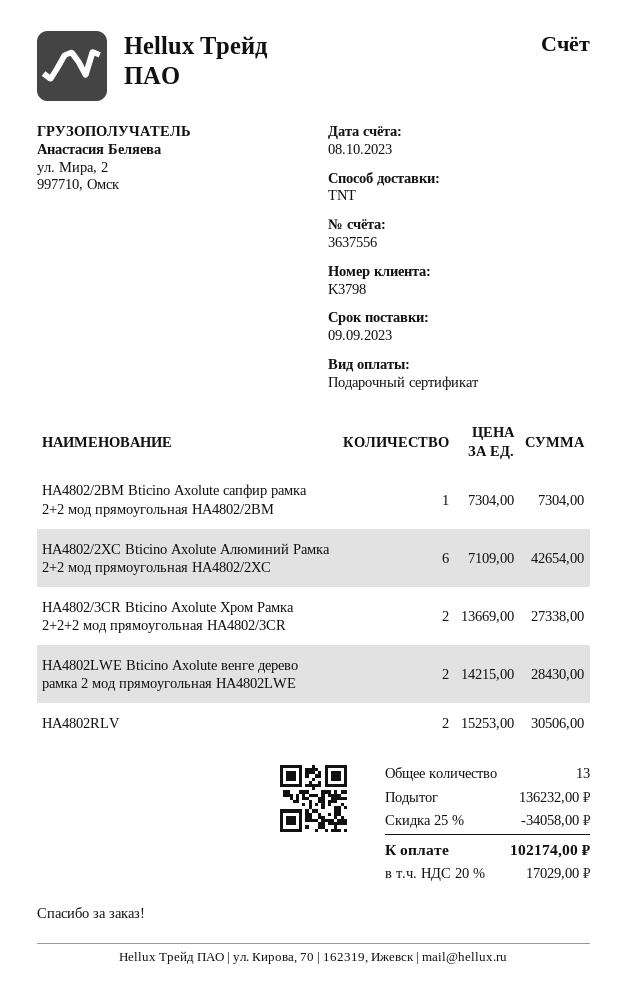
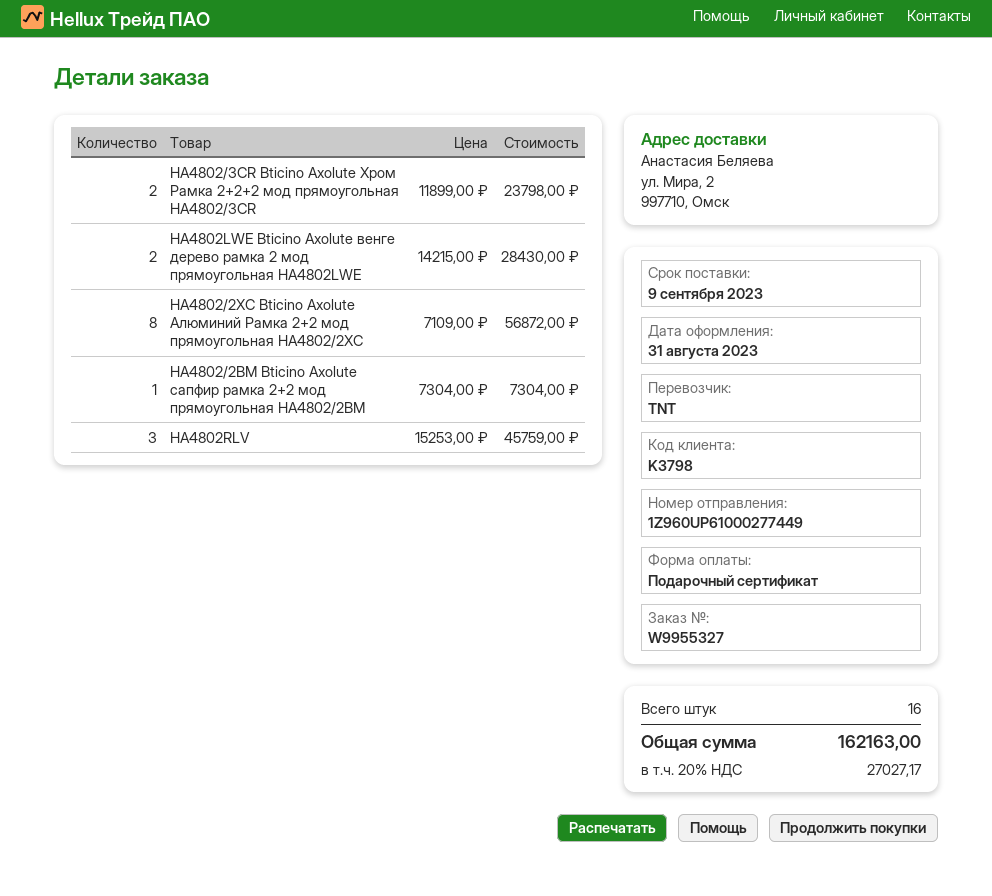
HA4802/2XC Bticino Axolute Алюминий Рамка 2+2 мод прямоугольная HA4802/2XC: 6 x 7109.00 = 42654.00 -> 8 x 7109.00 = 56872.00
HA4802/3CR Bticino Axolute Хром Рамка 2+2+2 мод прямоугольная HA4802/3CR: 2 x 13669.00 = 27338.00 -> 2 x 11899.00 = 23798.00
HA4802RLV: 2 x 15253.00 = 30506.00 -> 3 x 15253.00 = 45759.00
total quantity: 13 -> 16
discount: 25% = 34058.00 -> none
tax: 20% = 17029.00 -> 20% = 27027.17
total: 102174.00 -> 162163.00

